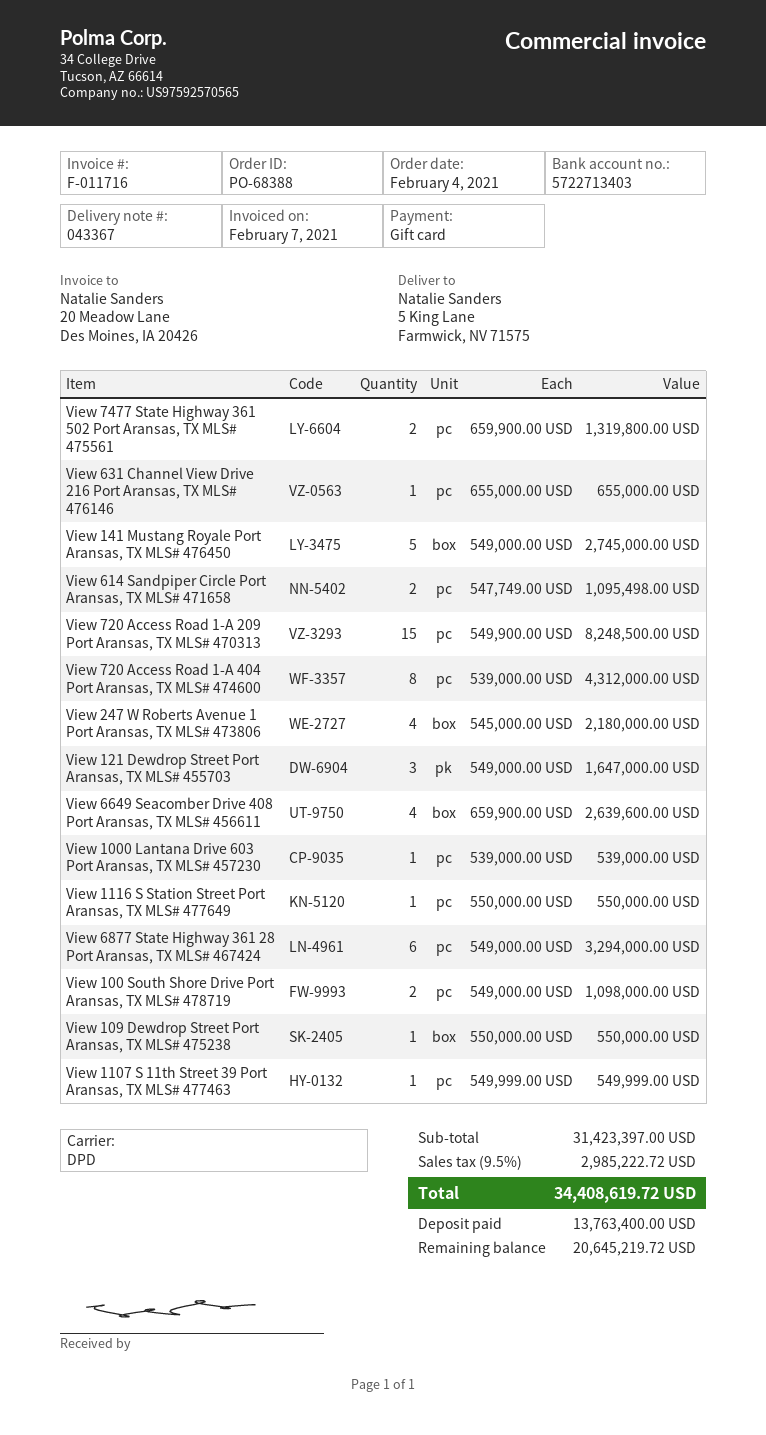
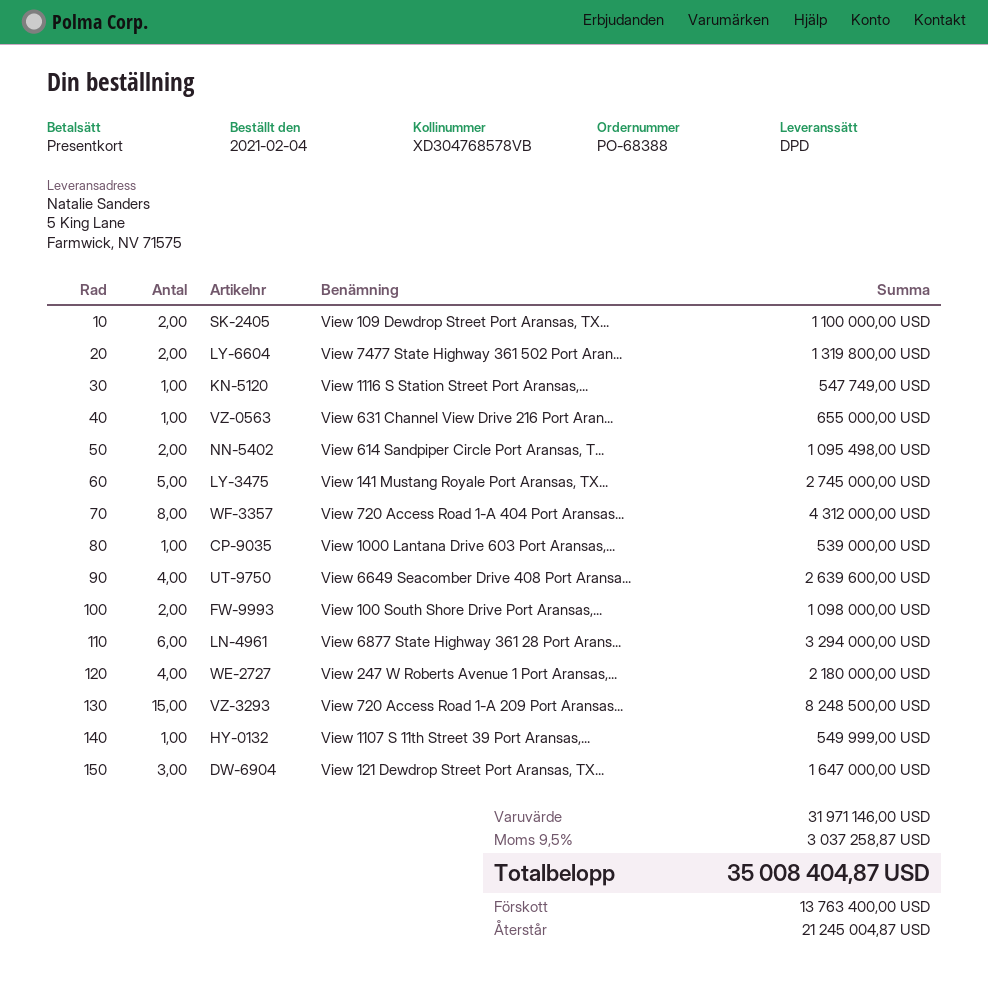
View 1116 S Station Street Port Aransas, TX MLS# 477649: 1 for 550000.00 -> 1 for 547749.00
View 109 Dewdrop Street Port Aransas, TX MLS# 475238: 1 for 550000.00 -> 2 for 1100000.00
subtotal: 31423397.00 -> 31971146.00
tax: 9.5% = 2985222.72 -> 9.5% = 3037258.87
total: 34408619.72 -> 35008404.87
balance: 20645219.72 -> 21245004.87

